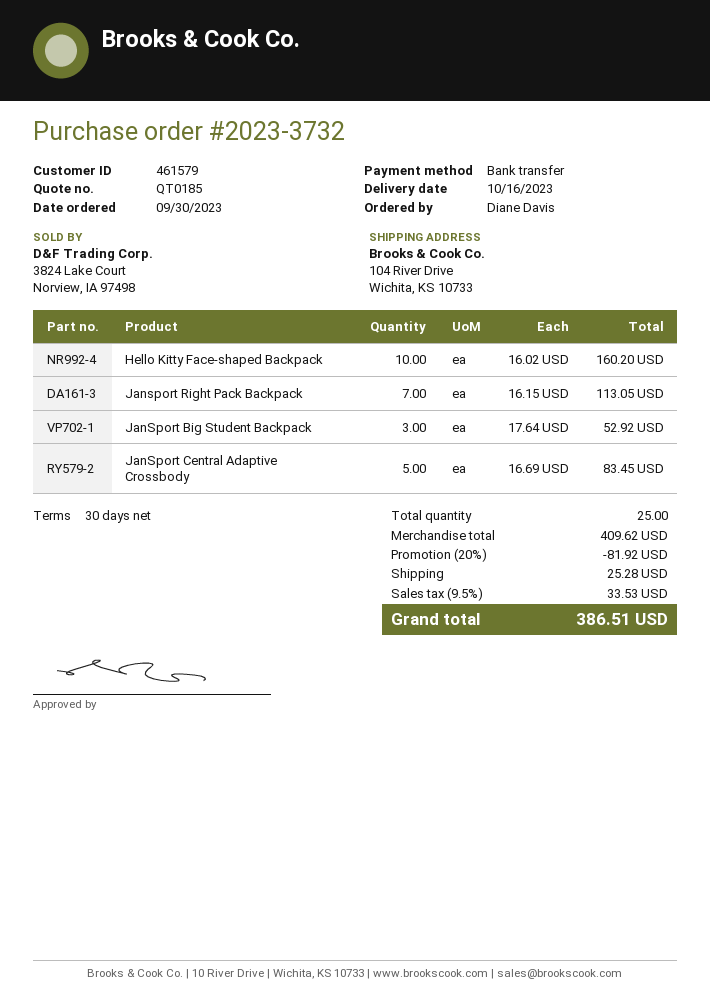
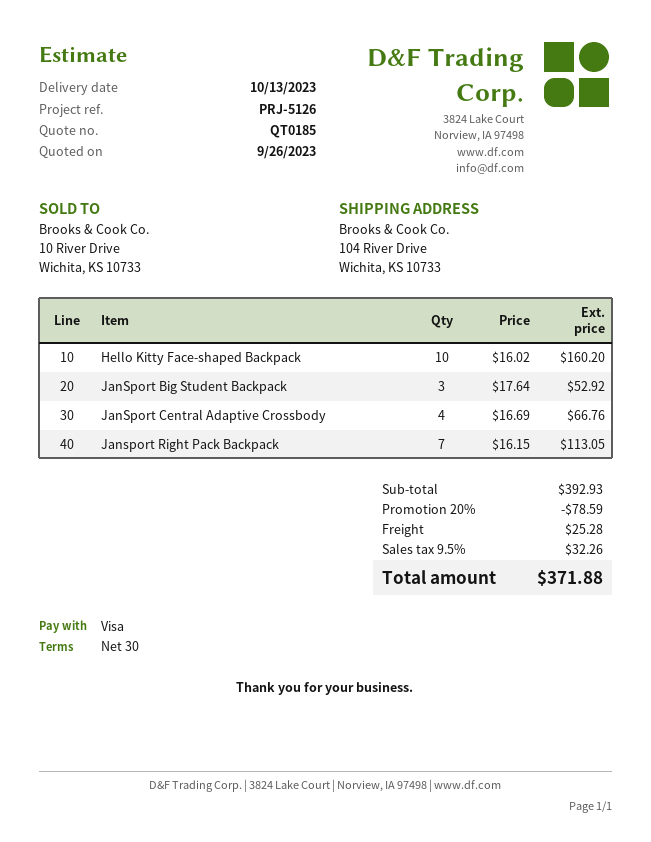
delivery date: 2023-10-16 -> 2023-10-13
payment method: bank transfer -> Visa
JanSport Central Adaptive Crossbody: 5 x 16.69 = 83.45 -> 4 x 16.69 = 66.76
subtotal: 409.62 -> 392.93
discount: 20% = 81.92 -> 20% = 78.59
tax: 9.5% = 33.53 -> 9.5% = 32.26
total: 386.51 -> 371.88

